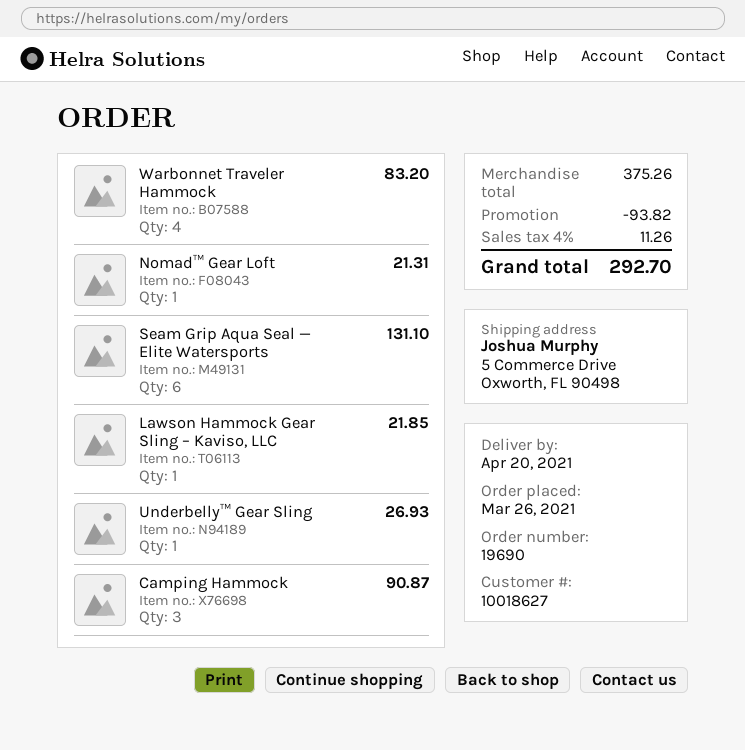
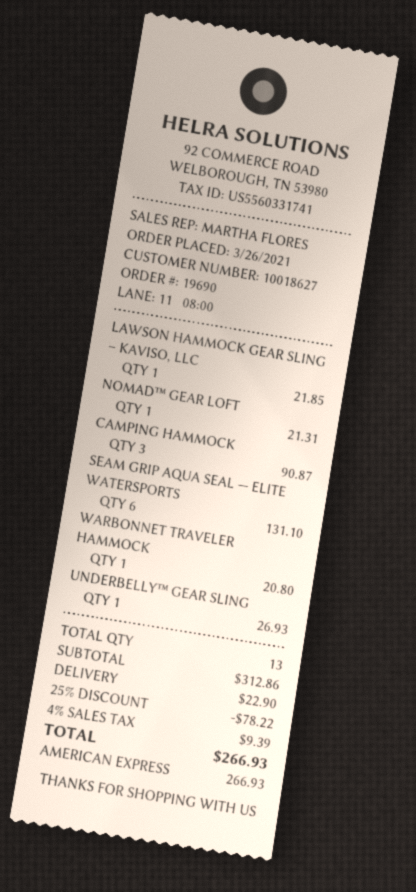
Warbonnet Traveler Hammock: 4 for 83.20 -> 1 for 20.80
subtotal: 375.26 -> 312.86
discount: 93.82 -> 78.22
shipping: none -> 22.90
tax: 4% = 11.26 -> 4% = 9.39
total: 292.70 -> 266.93

